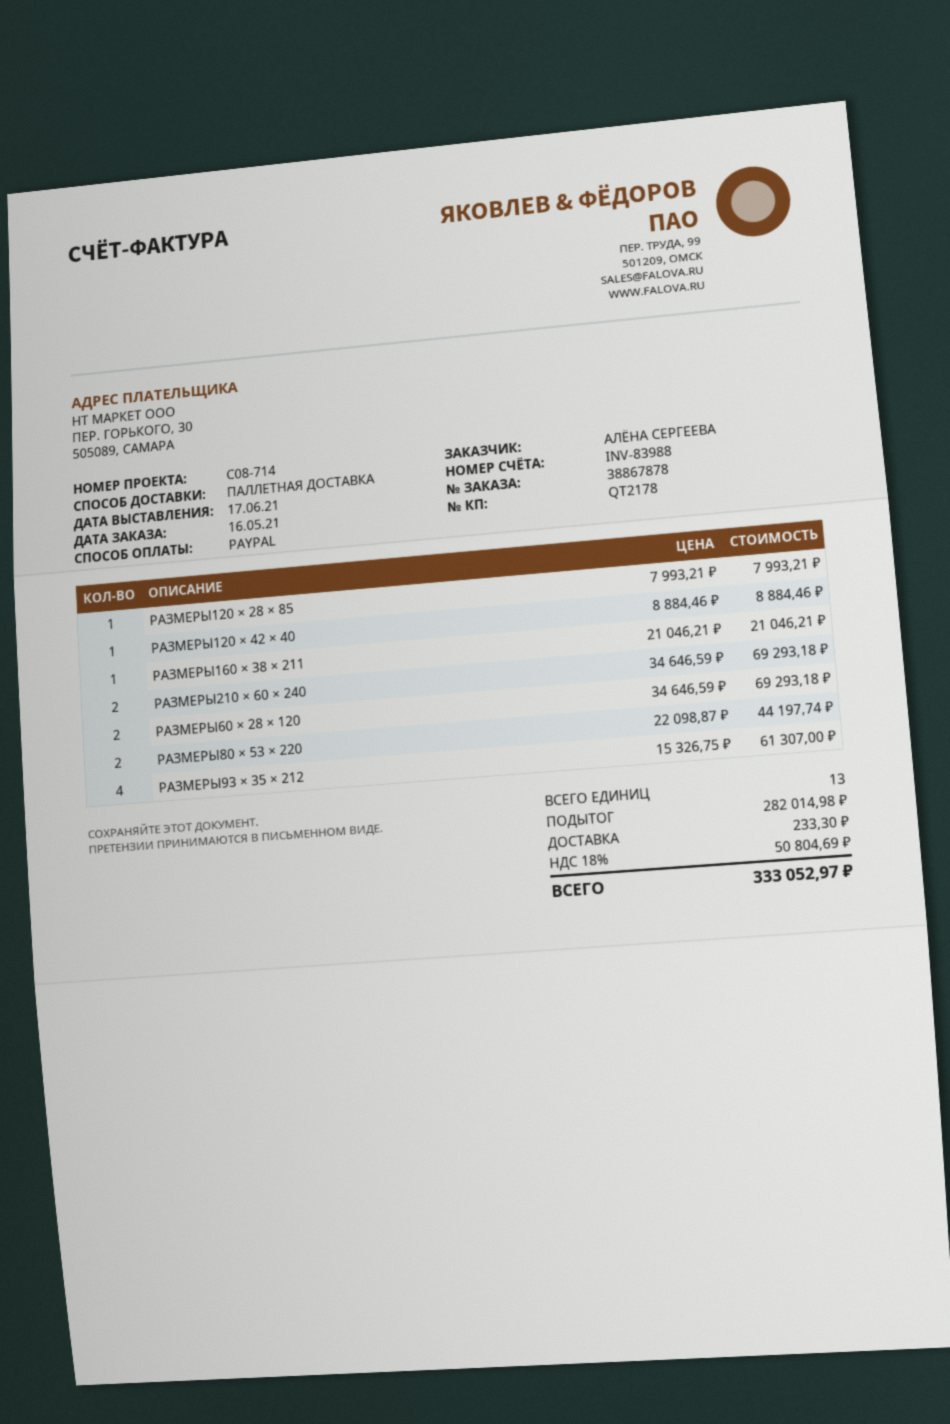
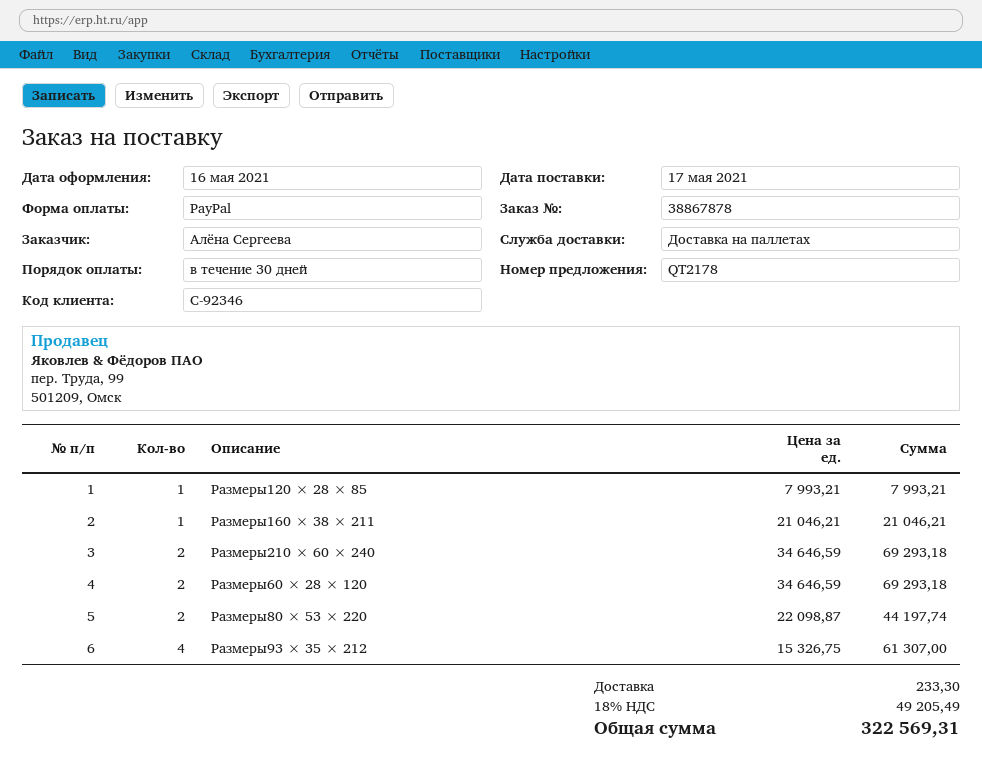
РАЗМЕРЫ120 × 42 × 40: 1 x 8884.46 = 8884.46 -> none
tax: 18% = 50804.69 -> 18% = 49205.49
total: 333052.97 -> 322569.31

